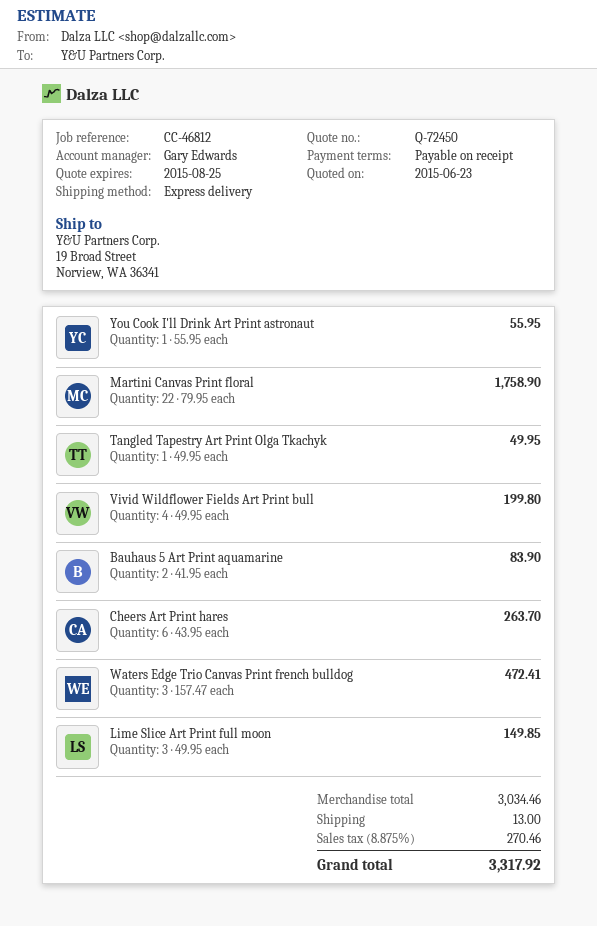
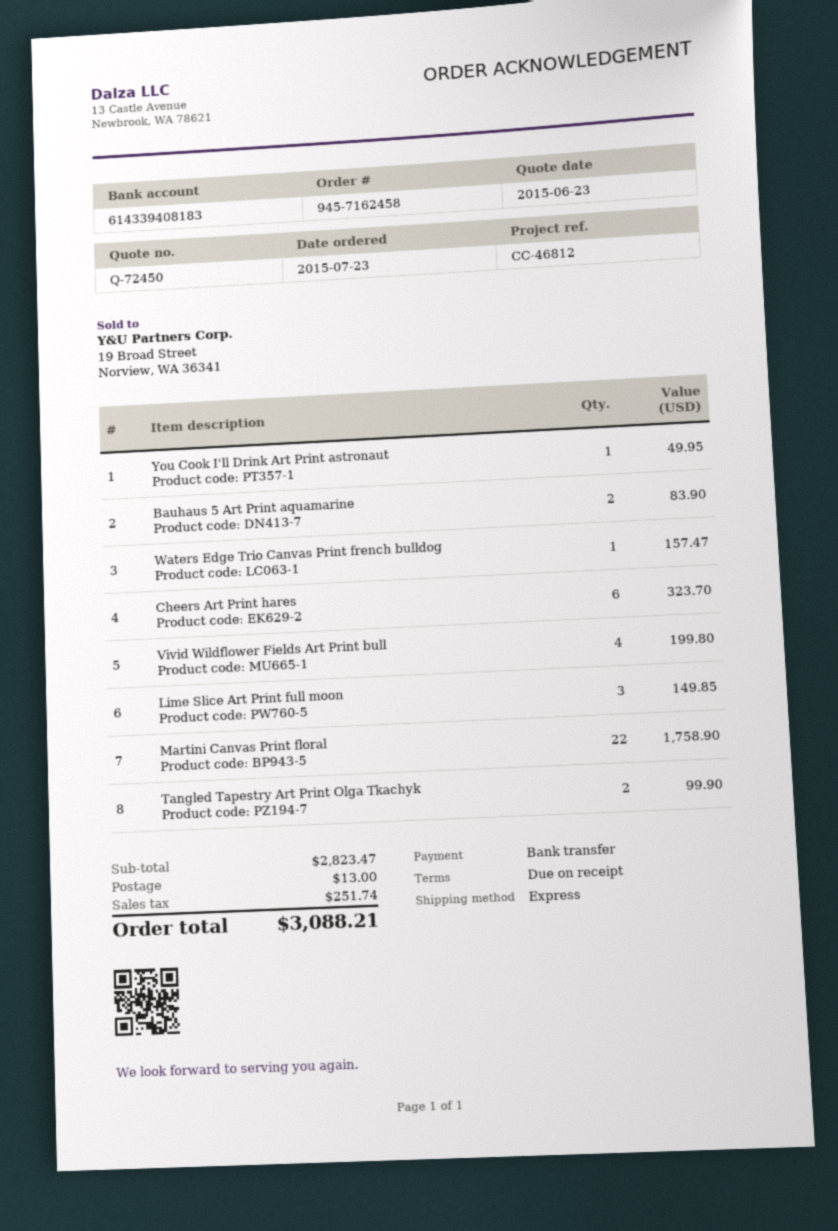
You Cook I'll Drink Art Print astronaut: 1 for 55.95 -> 1 for 49.95
Tangled Tapestry Art Print Olga Tkachyk: 1 for 49.95 -> 2 for 99.90
Cheers Art Print hares: 6 for 263.70 -> 6 for 323.70
Waters Edge Trio Canvas Print french bulldog: 3 for 472.41 -> 1 for 157.47
subtotal: 3034.46 -> 2823.47
tax: 270.46 -> 251.74
total: 3317.92 -> 3088.21

